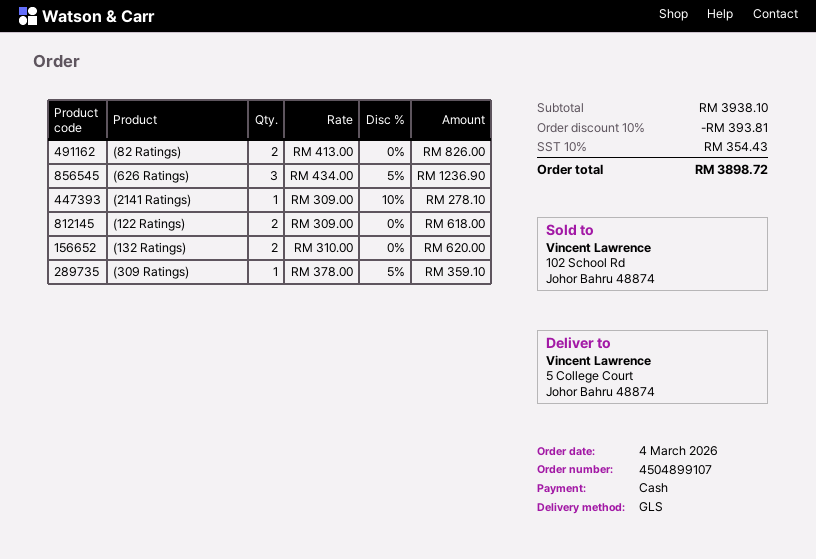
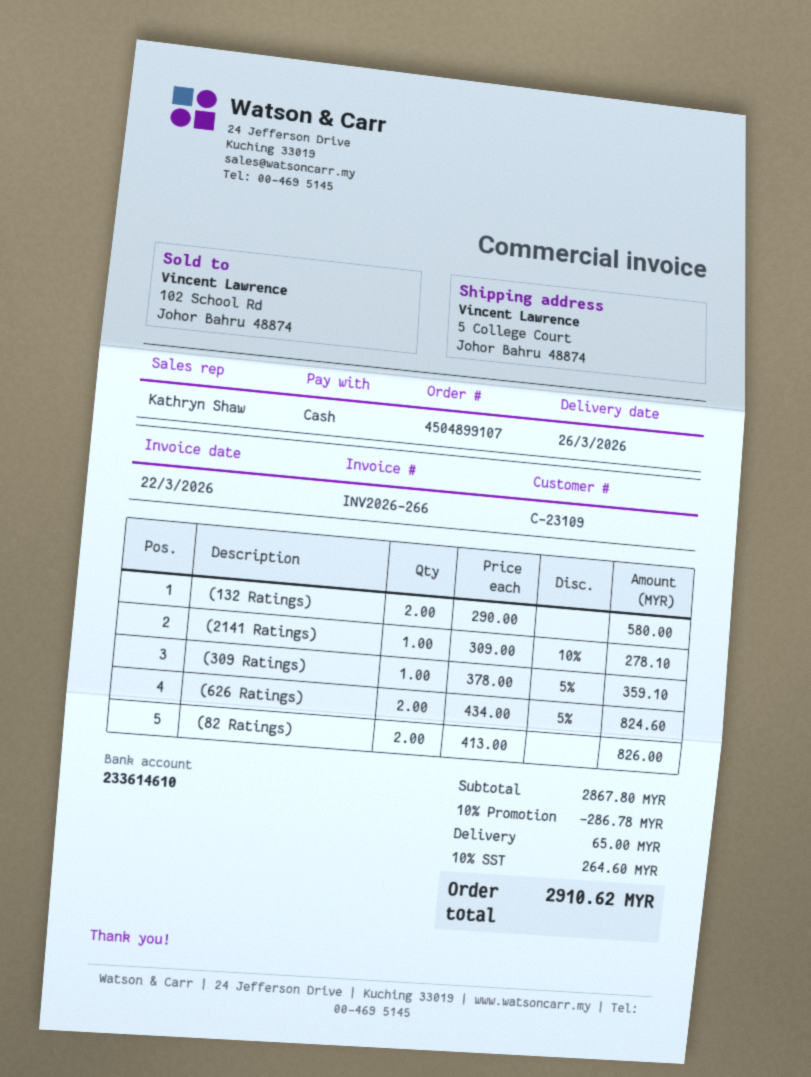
(626 Ratings): 3 x 434.00 - 5% = 1236.90 -> 2 x 434.00 - 5% = 824.60
(122 Ratings): 2 x 309.00 = 618.00 -> none
(132 Ratings): 2 x 310.00 = 620.00 -> 2 x 290.00 = 580.00
subtotal: 3938.10 -> 2867.80
discount: 10% = 393.81 -> 10% = 286.78
shipping: none -> 65.00
tax: 10% = 354.43 -> 10% = 264.60
total: 3898.72 -> 2910.62

